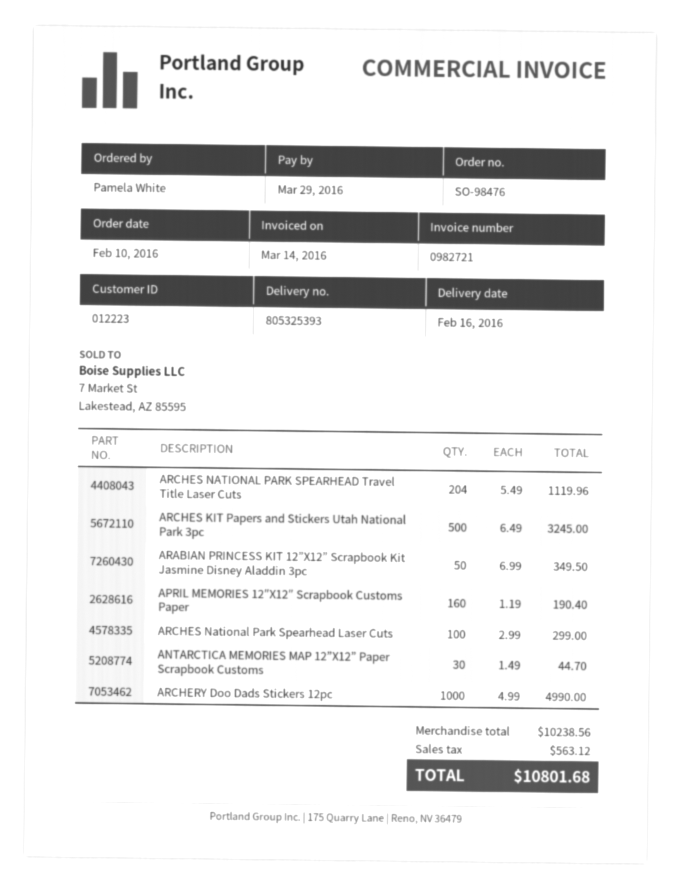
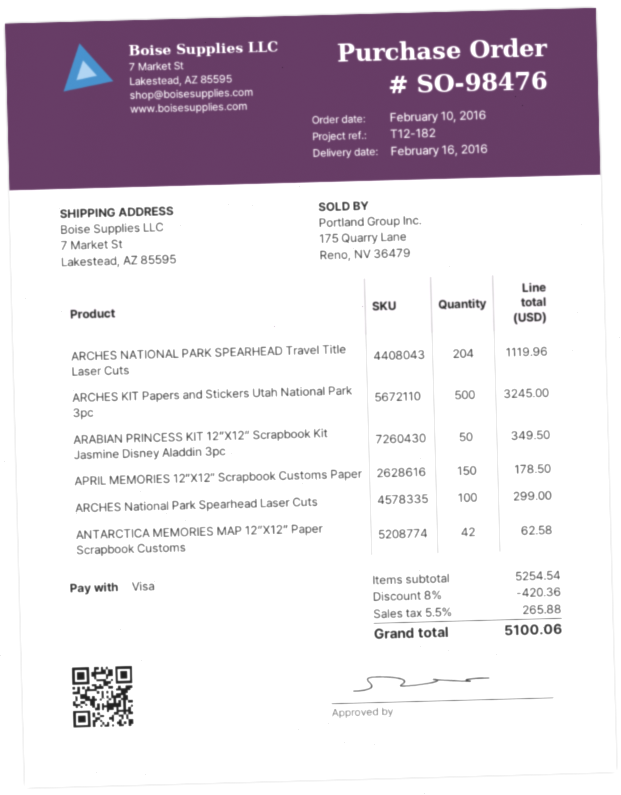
APRIL MEMORIES 12″X12″ Scrapbook Customs Paper: 160 for 190.40 -> 150 for 178.50
ANTARCTICA MEMORIES MAP 12”X12” Paper Scrapbook Customs: 30 for 44.70 -> 42 for 62.58
ARCHERY Doo Dads Stickers 12pc: 1000 for 4990.00 -> none
subtotal: 10238.56 -> 5254.54
discount: none -> 8% = 420.36
tax: 563.12 -> 265.88
total: 10801.68 -> 5100.06

